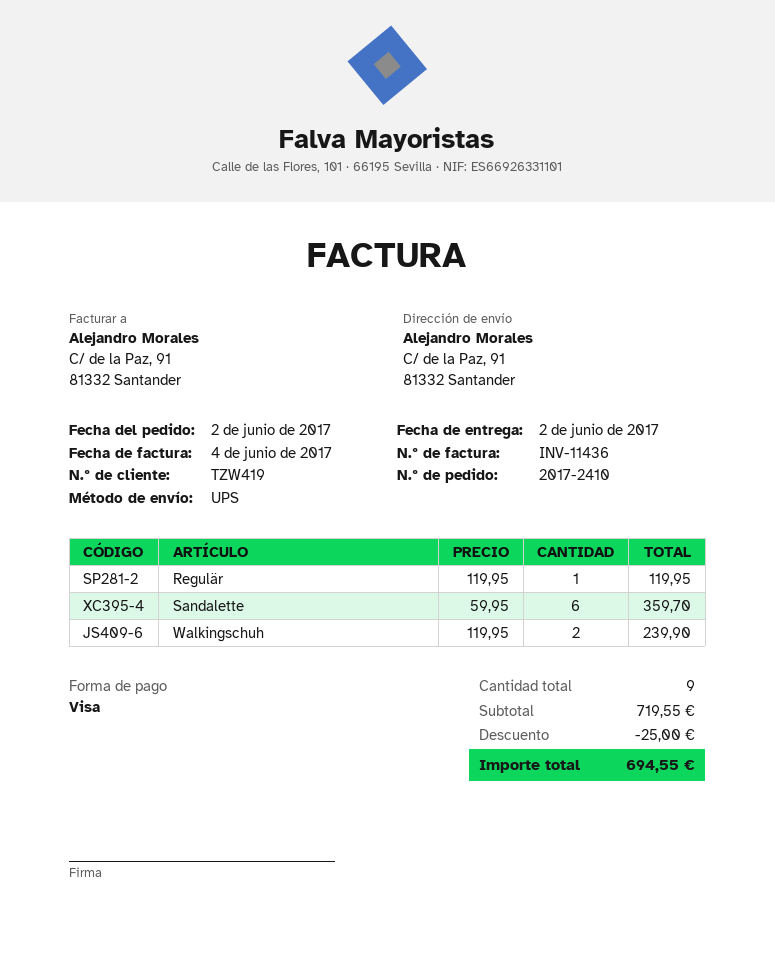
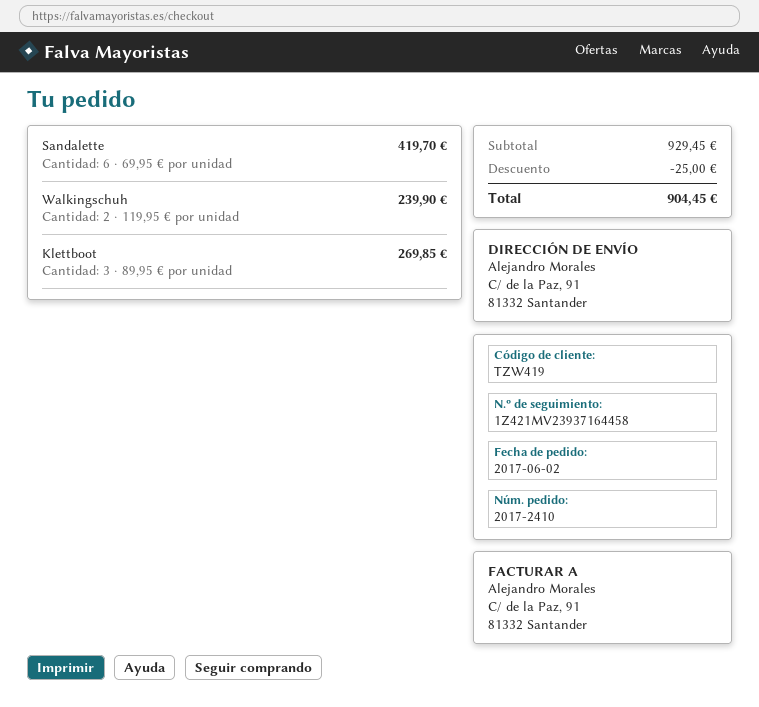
Regulär: 1 x 119.95 = 119.95 -> none
Sandalette: 6 x 59.95 = 359.70 -> 6 x 69.95 = 419.70
Klettboot: none -> 3 x 89.95 = 269.85
subtotal: 719.55 -> 929.45
total: 694.55 -> 904.45

